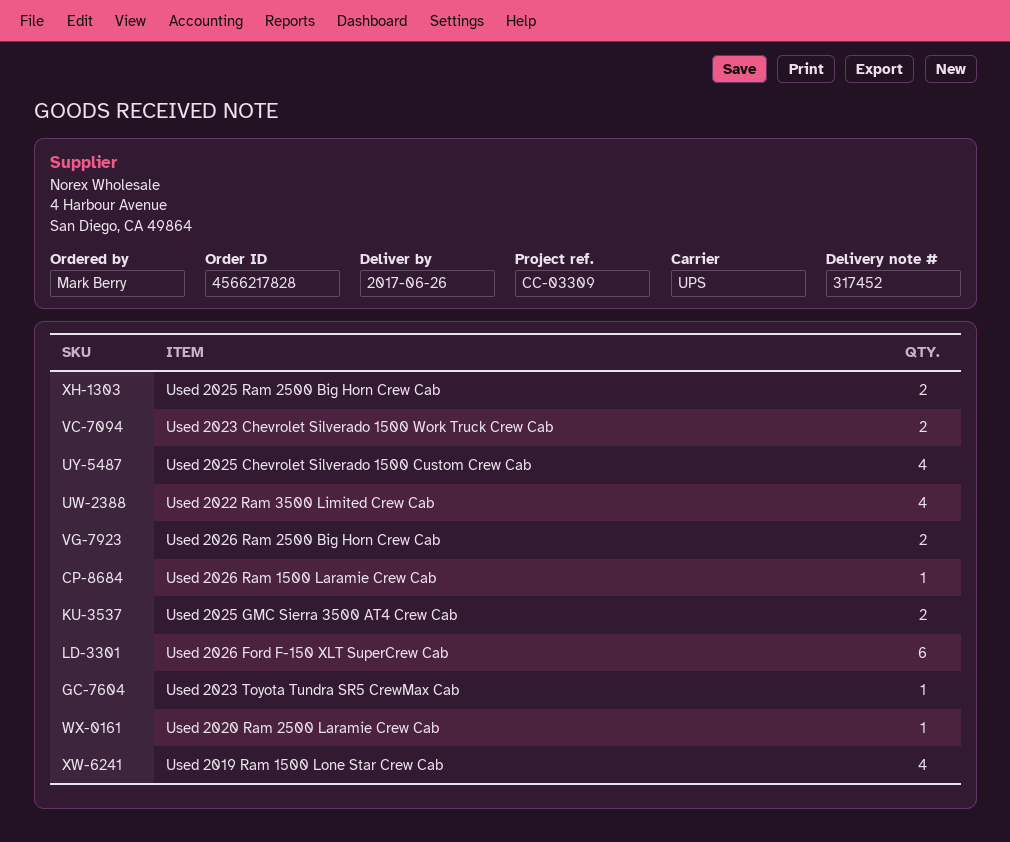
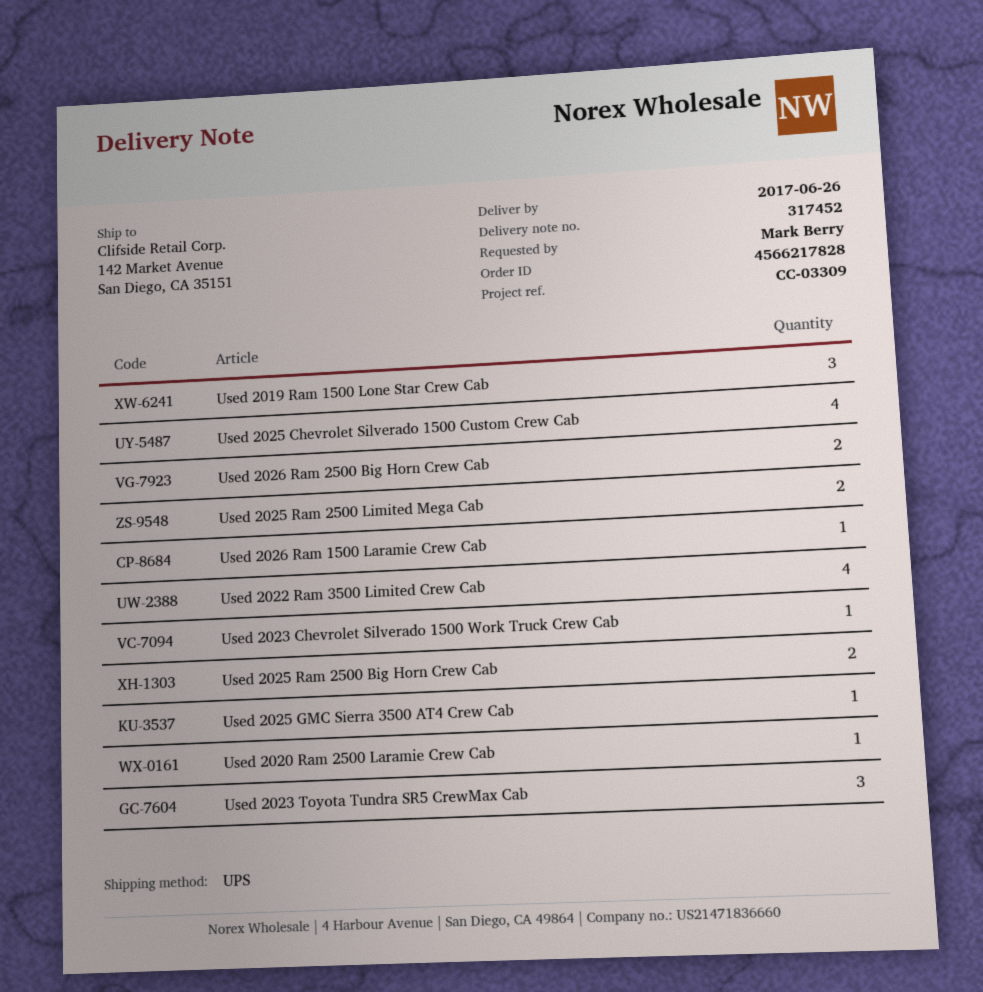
Used 2023 Chevrolet Silverado 1500 Work Truck Crew Cab: 2 -> 1
Used 2025 GMC Sierra 3500 AT4 Crew Cab: 2 -> 1
Used 2026 Ford F-150 XLT SuperCrew Cab: 6 -> none
Used 2023 Toyota Tundra SR5 CrewMax Cab: 1 -> 3
Used 2019 Ram 1500 Lone Star Crew Cab: 4 -> 3
Used 2025 Ram 2500 Limited Mega Cab: none -> 2

